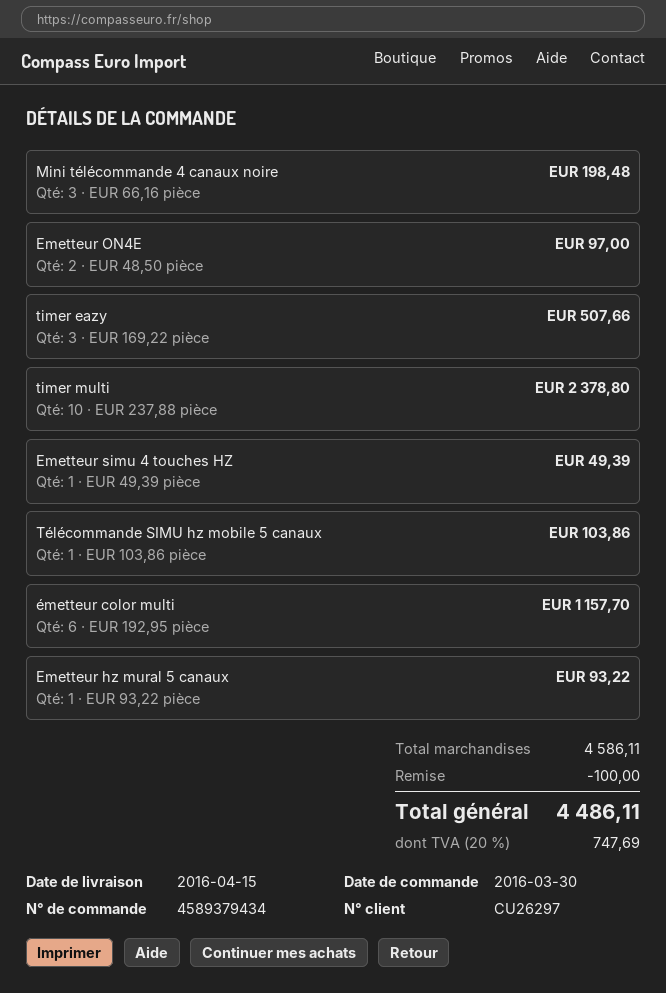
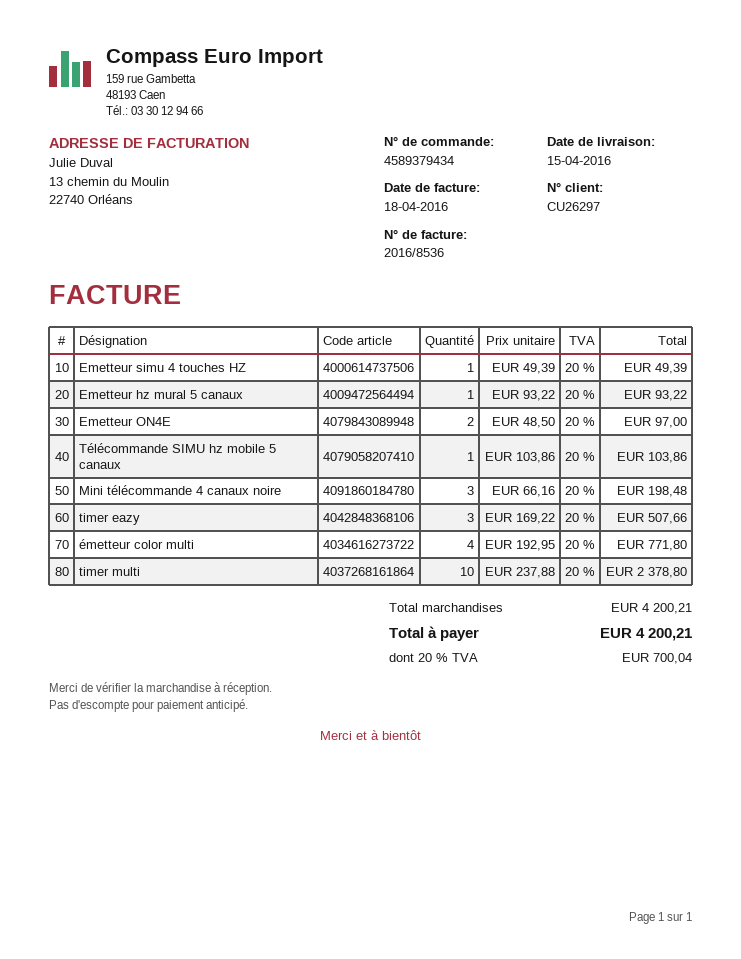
émetteur color multi: 6 x 192.95 = 1157.70 -> 4 x 192.95 = 771.80
subtotal: 4586.11 -> 4200.21
discount: 100.00 -> none
tax: 20% = 747.69 -> 20% = 700.04
total: 4486.11 -> 4200.21

